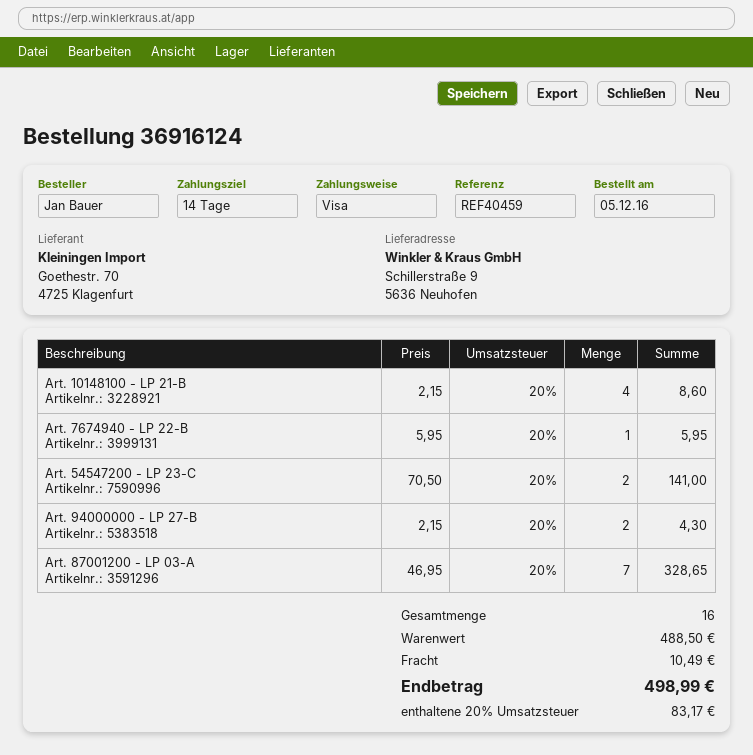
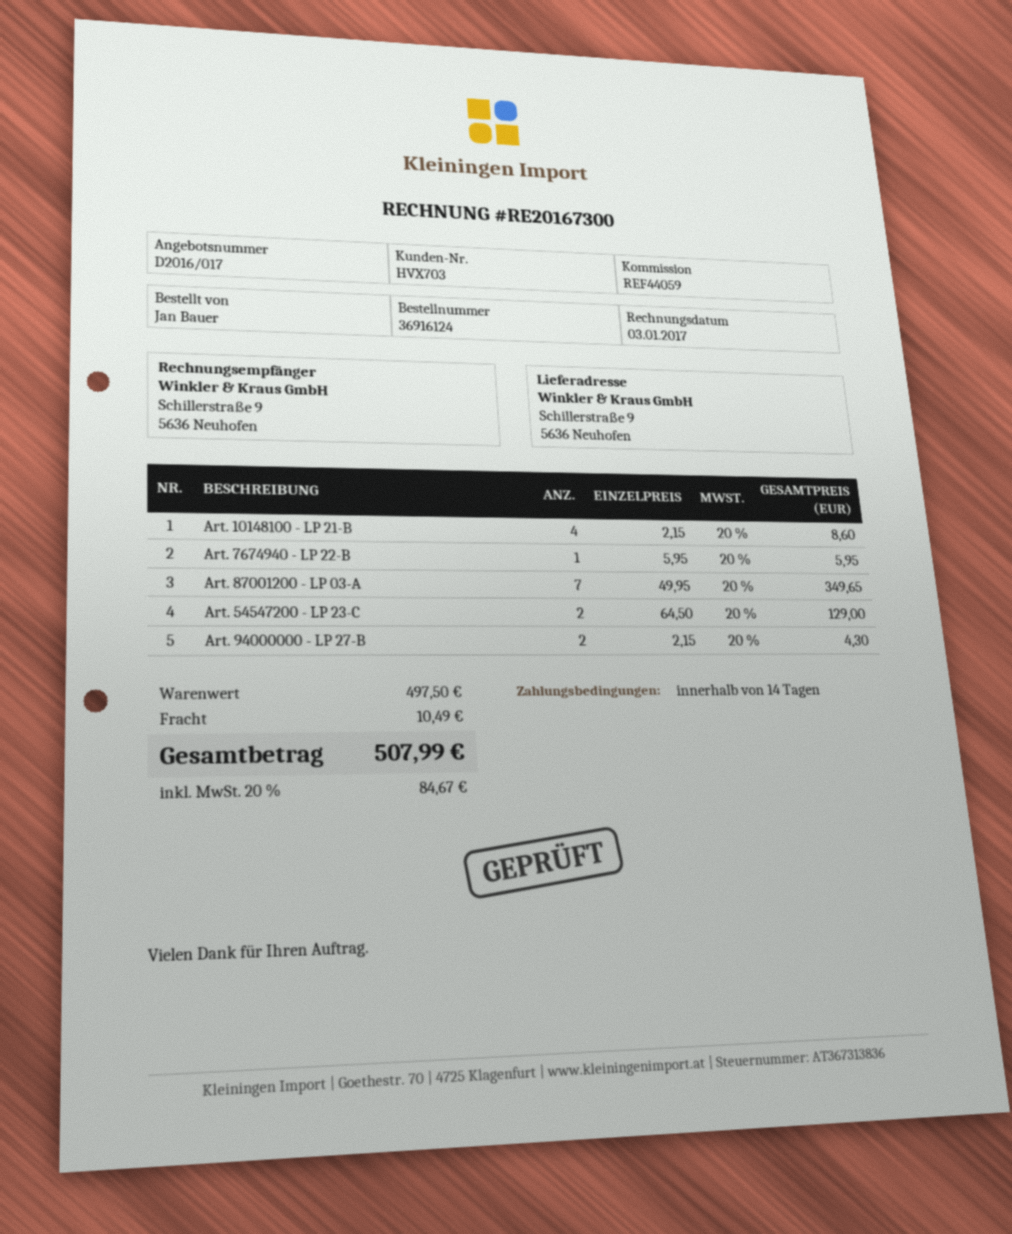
reference: REF40459 -> REF44059
Art. 54547200 - LP 23-C: 2 x 70.50 = 141.00 -> 2 x 64.50 = 129.00
Art. 87001200 - LP 03-A: 7 x 46.95 = 328.65 -> 7 x 49.95 = 349.65
subtotal: 488.50 -> 497.50
tax: 20% = 83.17 -> 20% = 84.67
total: 498.99 -> 507.99

